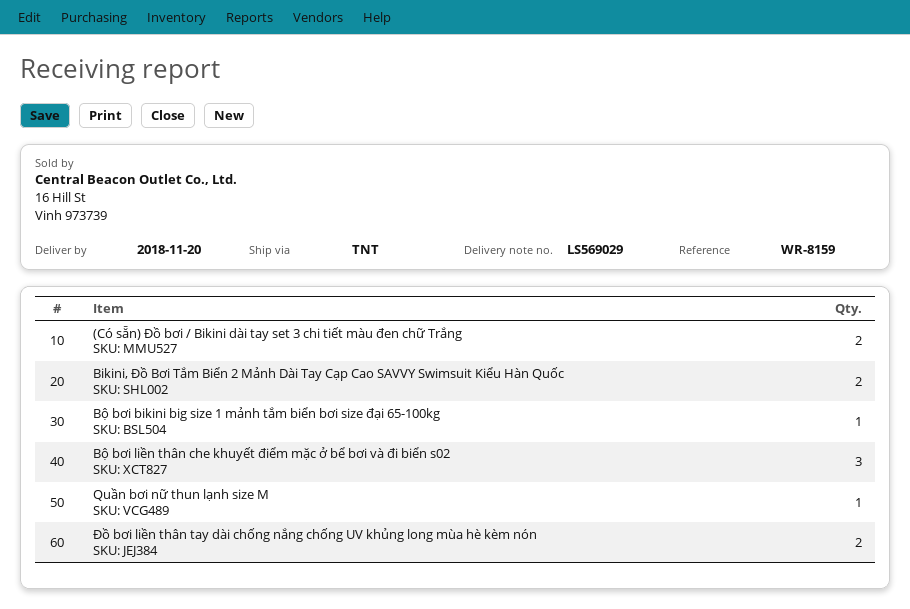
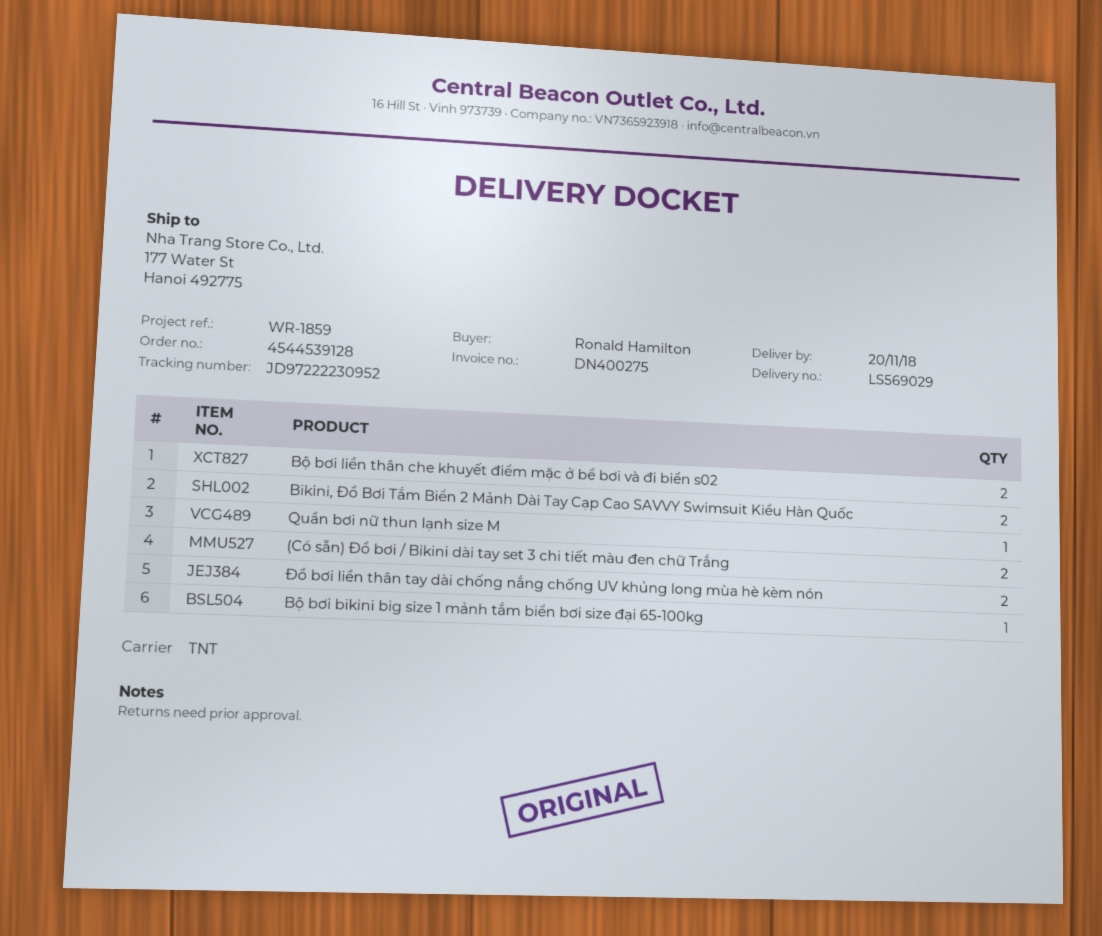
reference: WR-8159 -> WR-1859
Bộ bơi liền thân che khuyết điểm mặc ở bể bơi và đi biển s02: 3 -> 2

